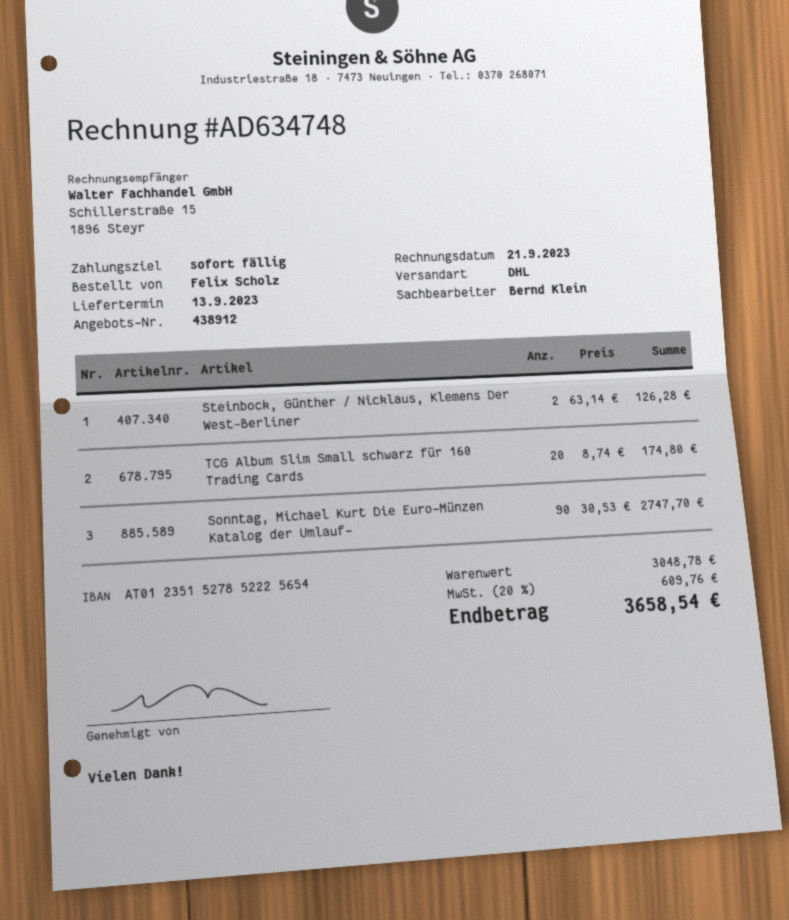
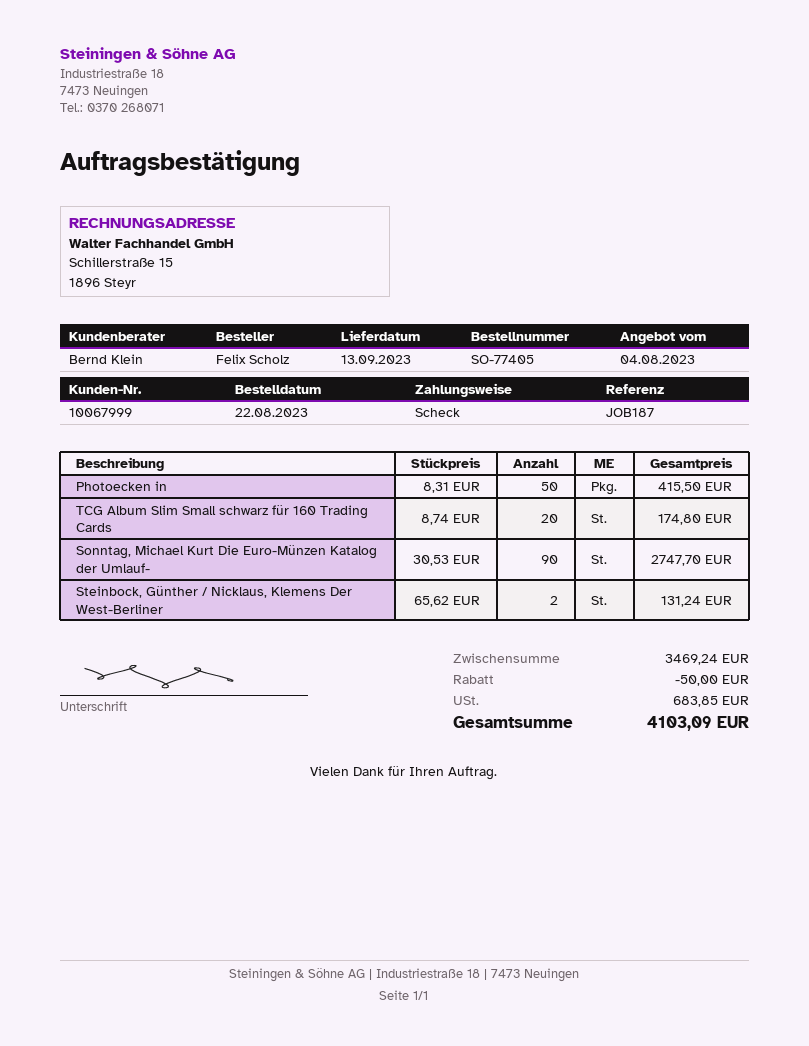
Steinbock, Günther / Nicklaus, Klemens Der West-Berliner: 2 x 63.14 = 126.28 -> 2 x 65.62 = 131.24
Photoecken in: none -> 50 x 8.31 = 415.50
subtotal: 3048.78 -> 3469.24
discount: none -> 50.00
tax: 609.76 -> 683.85
total: 3658.54 -> 4103.09

